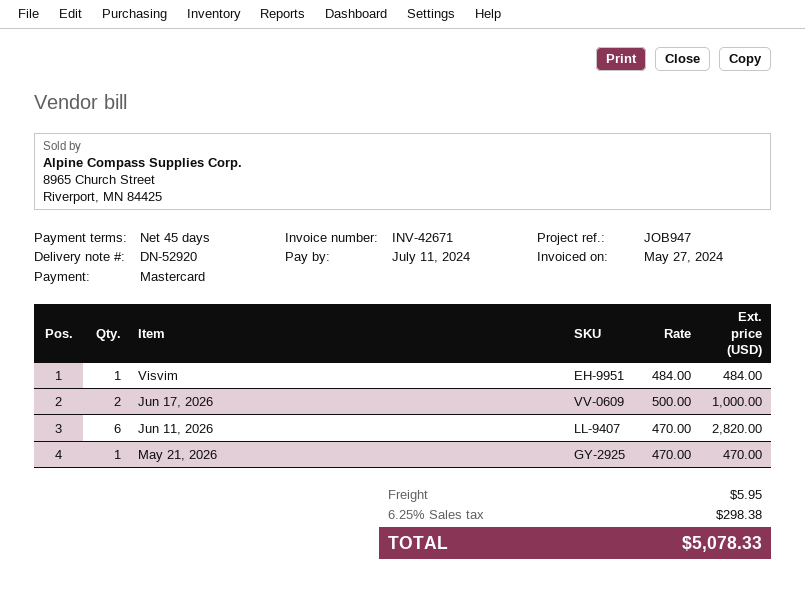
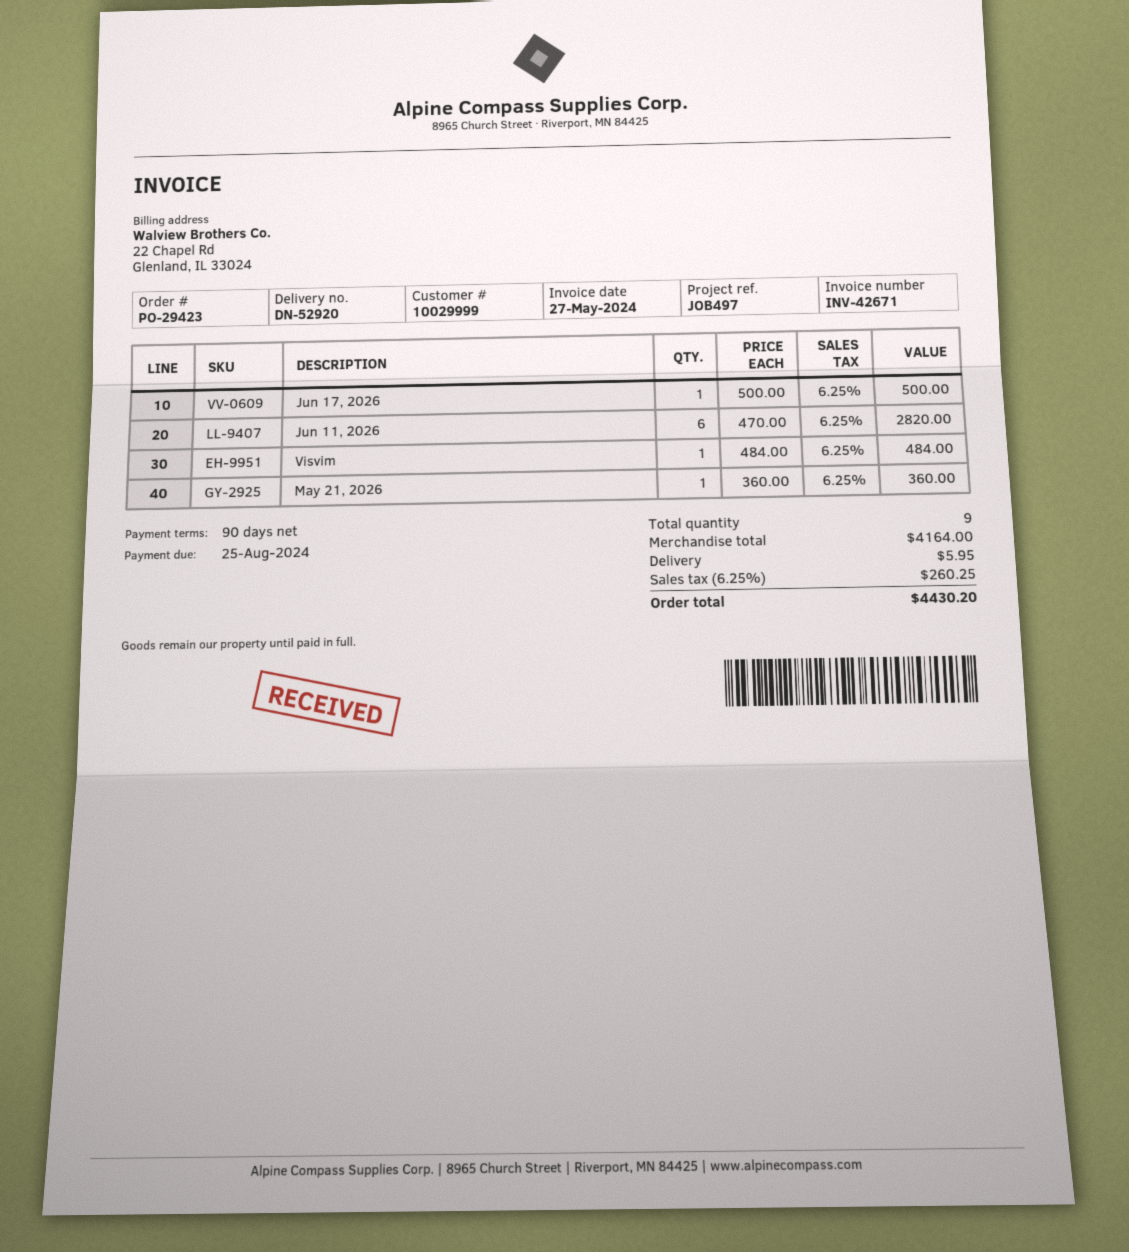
payment terms: 45 days -> 90 days
due date: 2024-07-11 -> 2024-08-25
reference: JOB947 -> JOB497
Jun 17, 2026: 2 x 500.00 = 1000.00 -> 1 x 500.00 = 500.00
May 21, 2026: 1 x 470.00 = 470.00 -> 1 x 360.00 = 360.00
tax: 6.25% = 298.38 -> 6.25% = 260.25
total: 5078.33 -> 4430.20

